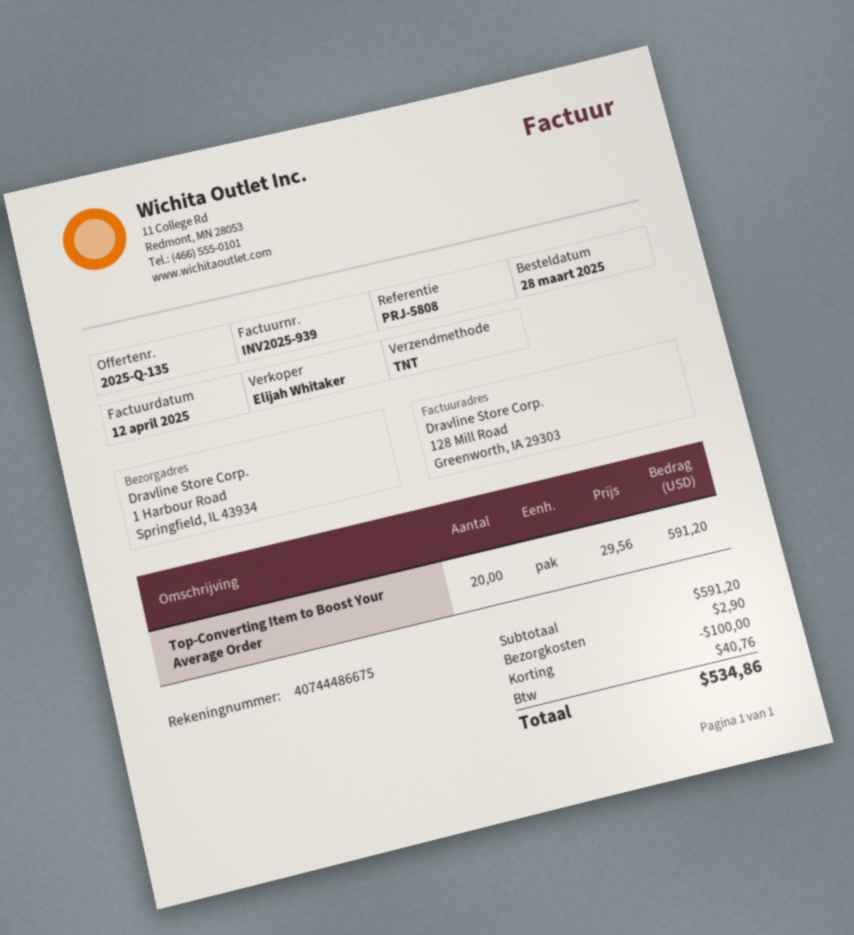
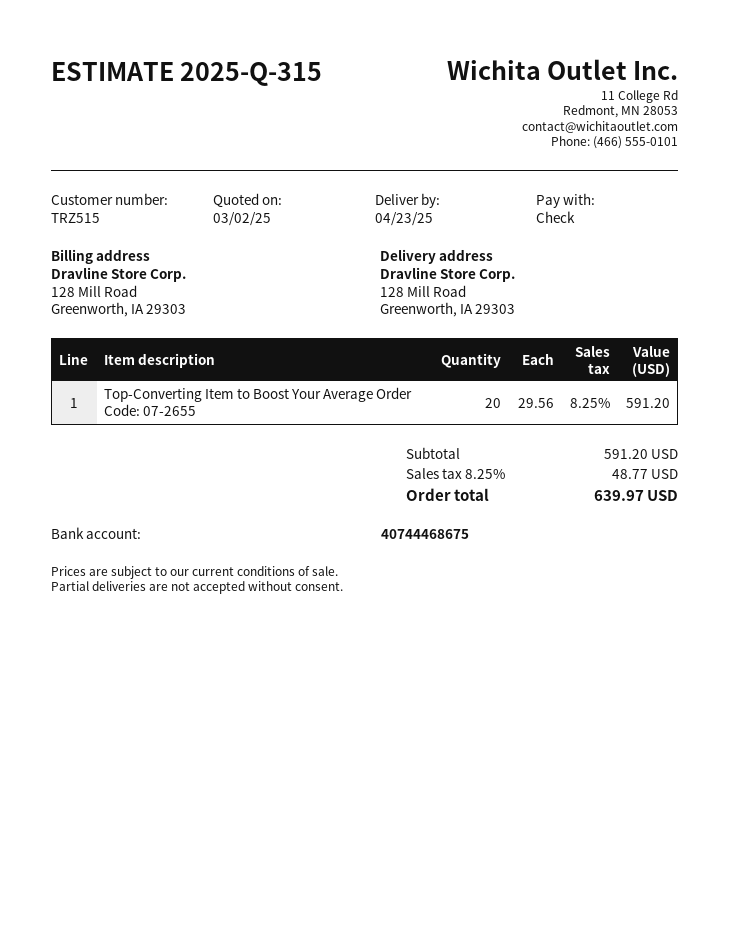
quote number: 2025-Q-135 -> 2025-Q-315
bank account: 40744486675 -> 40744468675
ship to: 1 Harbour Road, Springfield, IL 43934 -> 128 Mill Road, Greenworth, IA 29303
discount: 100.00 -> none
shipping: 2.90 -> none
tax: 40.76 -> 48.77
total: 534.86 -> 639.97

